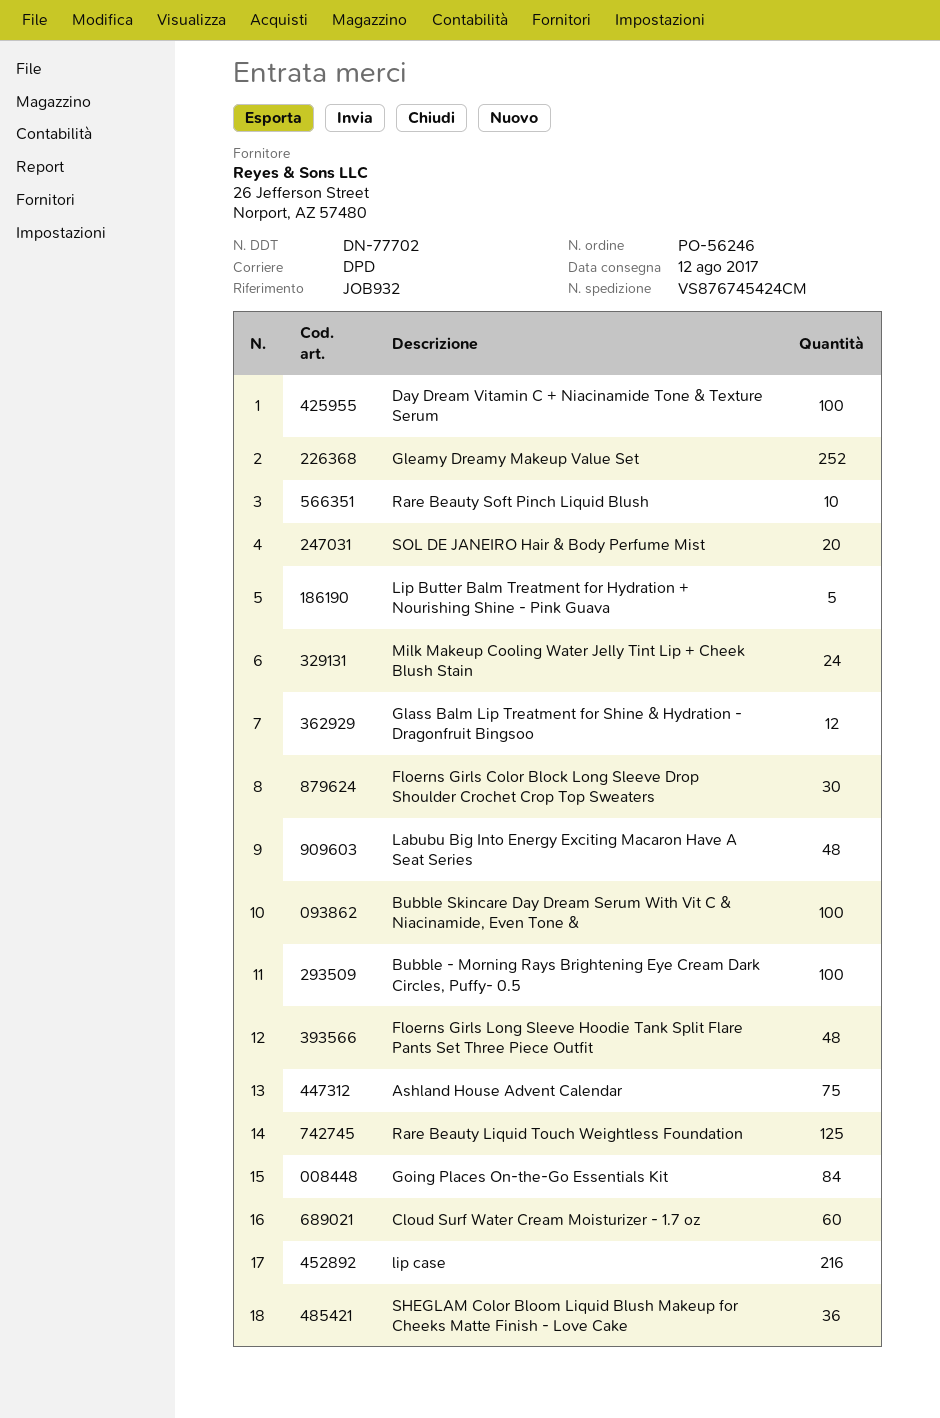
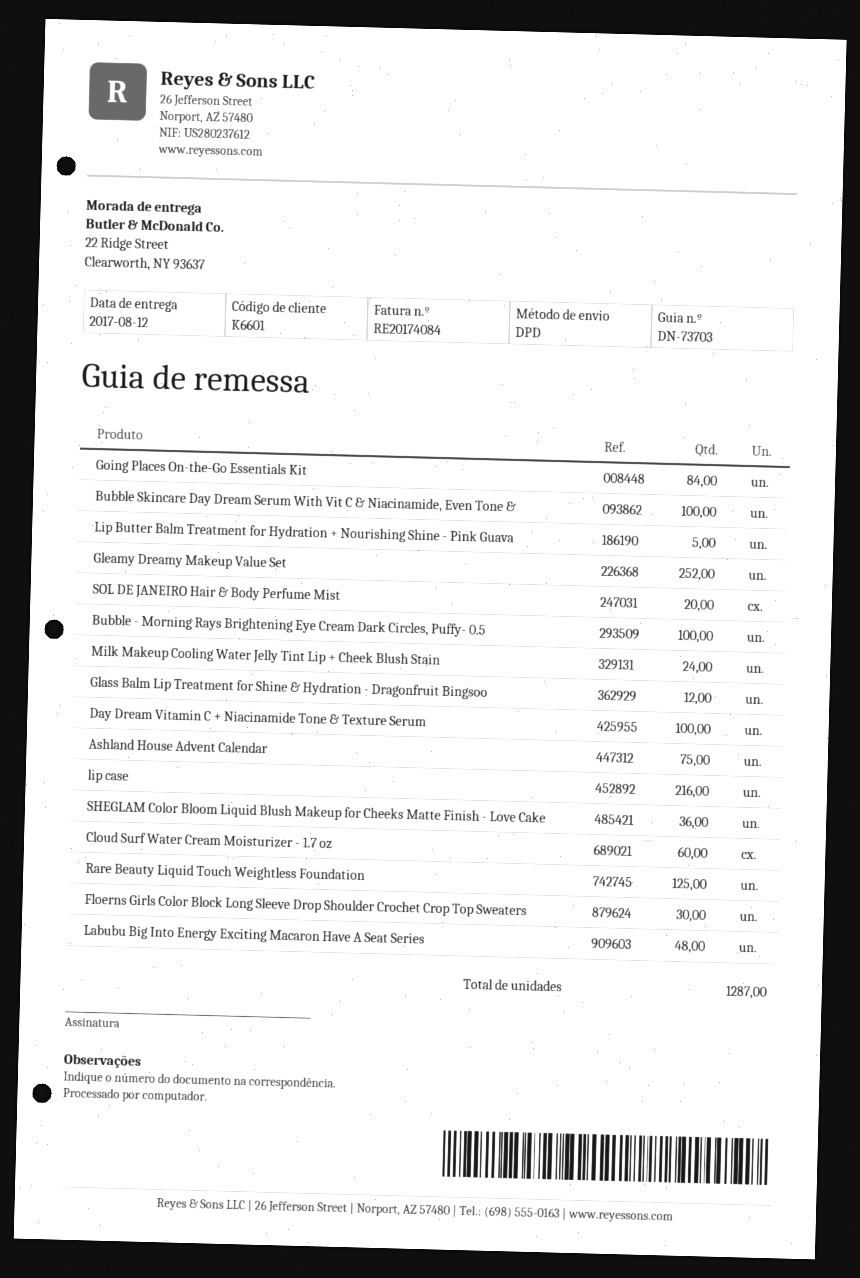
delivery note number: DN-77702 -> DN-73703
Rare Beauty Soft Pinch Liquid Blush: 10 -> none
Floerns Girls Long Sleeve Hoodie Tank Split Flare Pants Set Three Piece Outfit: 48 -> none

